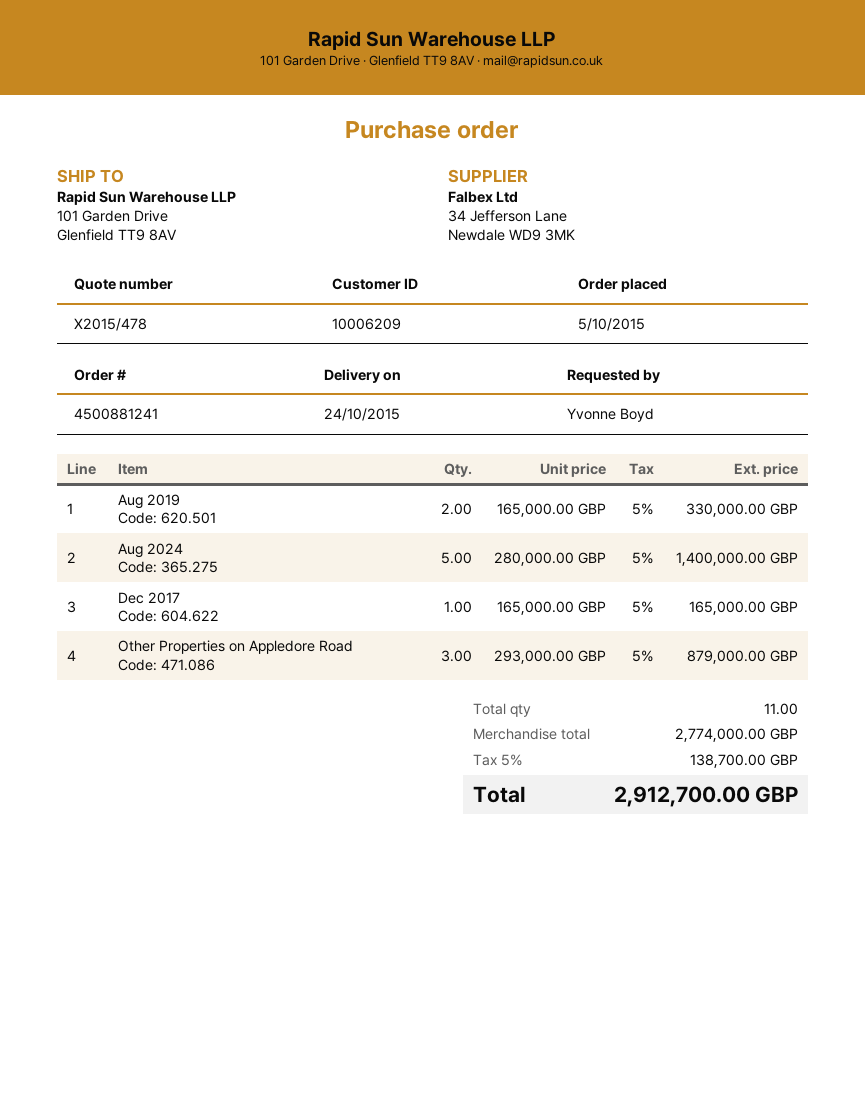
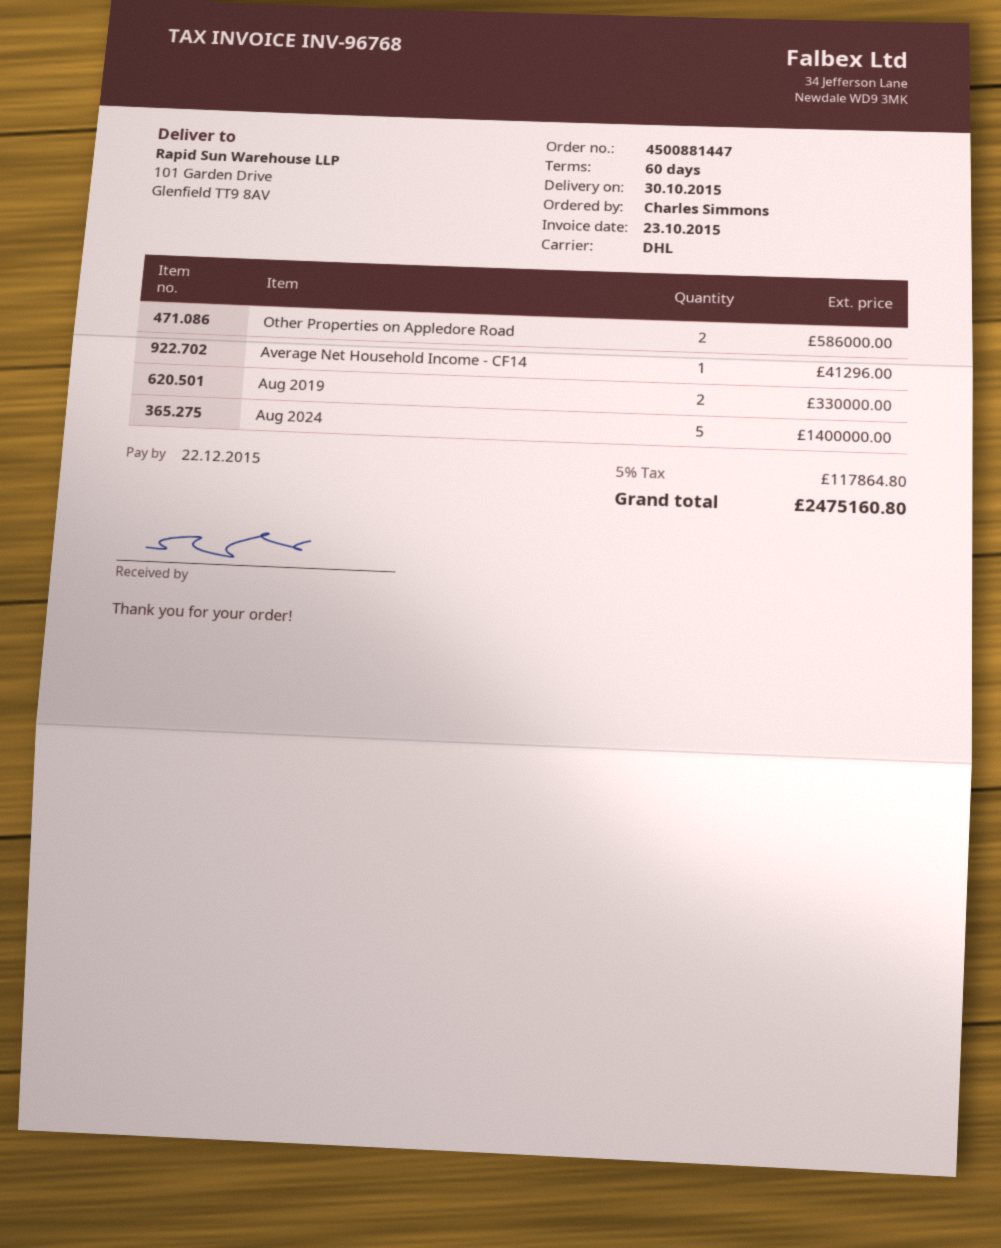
order number: 4500881241 -> 4500881447
delivery date: 2015-10-24 -> 2015-10-30
ordered by: Yvonne Boyd -> Charles Simmons
Dec 2017: 1 for 165000.00 -> none
Other Properties on Appledore Road: 3 for 879000.00 -> 2 for 586000.00
Average Net Household Income - CF14: none -> 1 for 41296.00
tax: 5% = 138700.00 -> 5% = 117864.80
total: 2912700.00 -> 2475160.80

